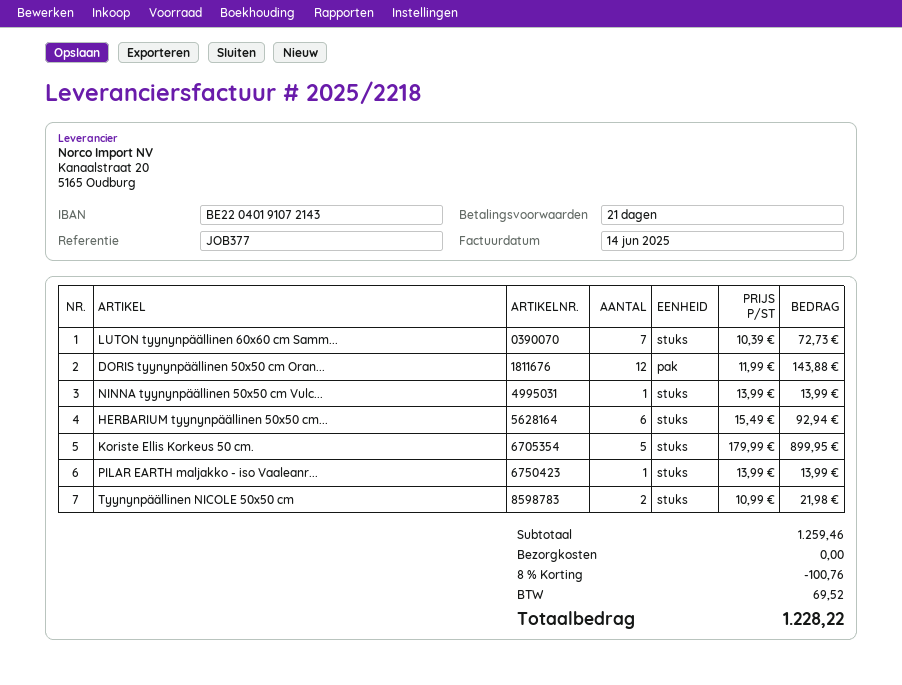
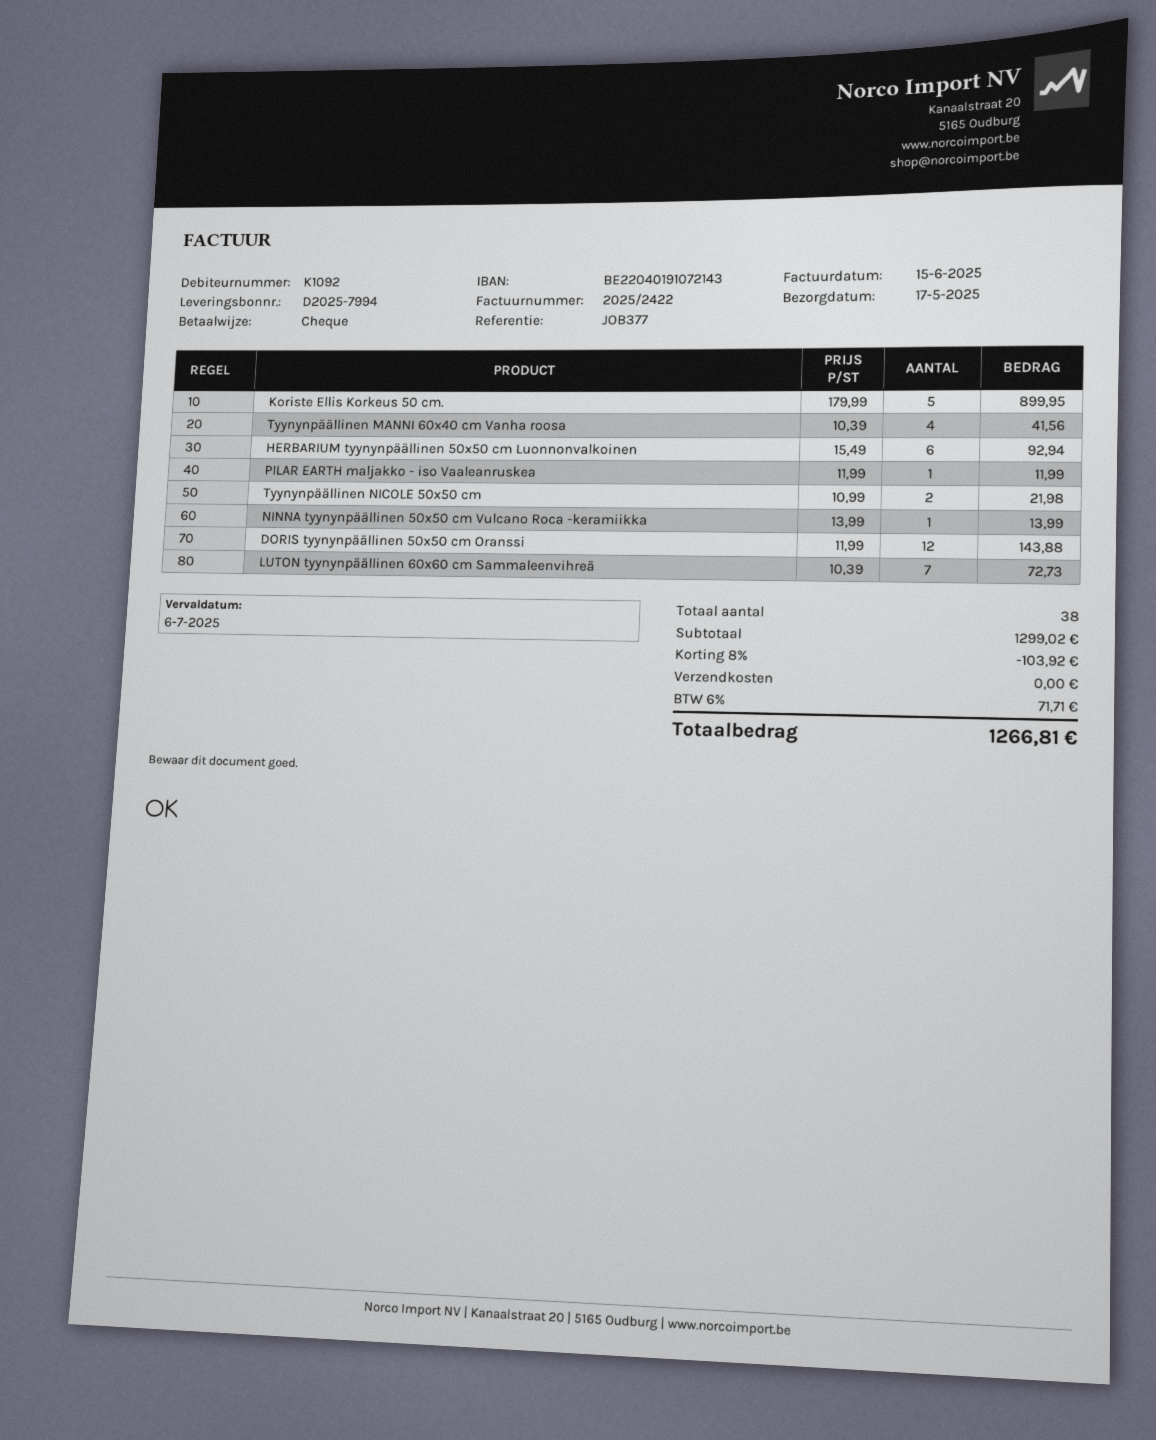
invoice number: 2025/2218 -> 2025/2422
invoice date: 2025-06-14 -> 2025-06-15
PILAR EARTH maljakko - iso Vaaleanr...: 1 x 13.99 = 13.99 -> 1 x 11.99 = 11.99
Tyynynpäällinen MANNI 60x40 cm Vanha roosa: none -> 4 x 10.39 = 41.56
subtotal: 1259.46 -> 1299.02
discount: 8% = 100.76 -> 8% = 103.92
tax: 69.52 -> 71.71
total: 1228.22 -> 1266.81

